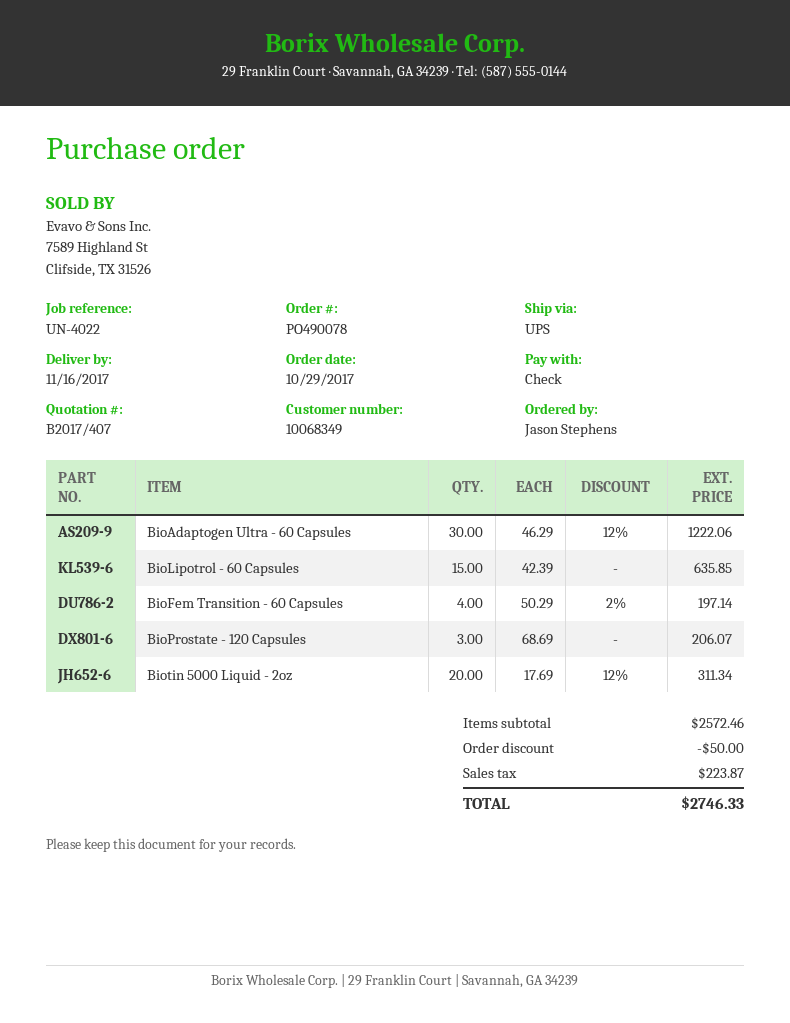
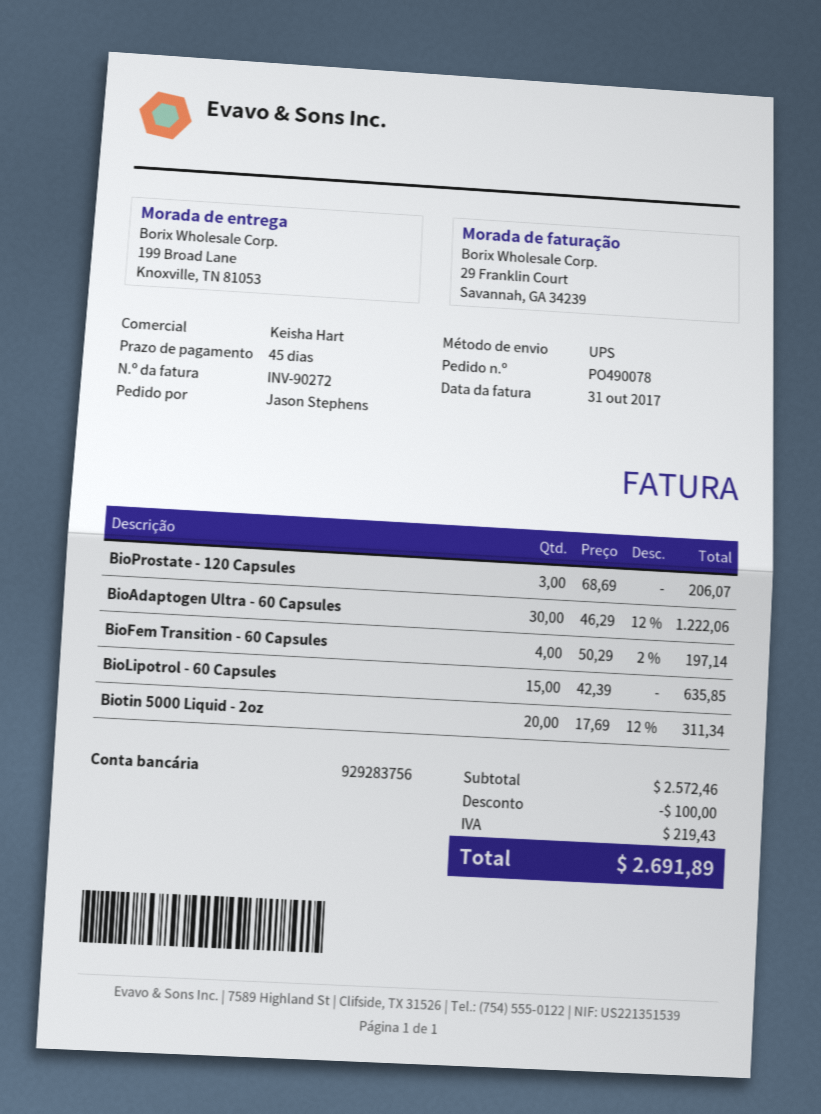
discount: 50.00 -> 100.00
tax: 223.87 -> 219.43
total: 2746.33 -> 2691.89

